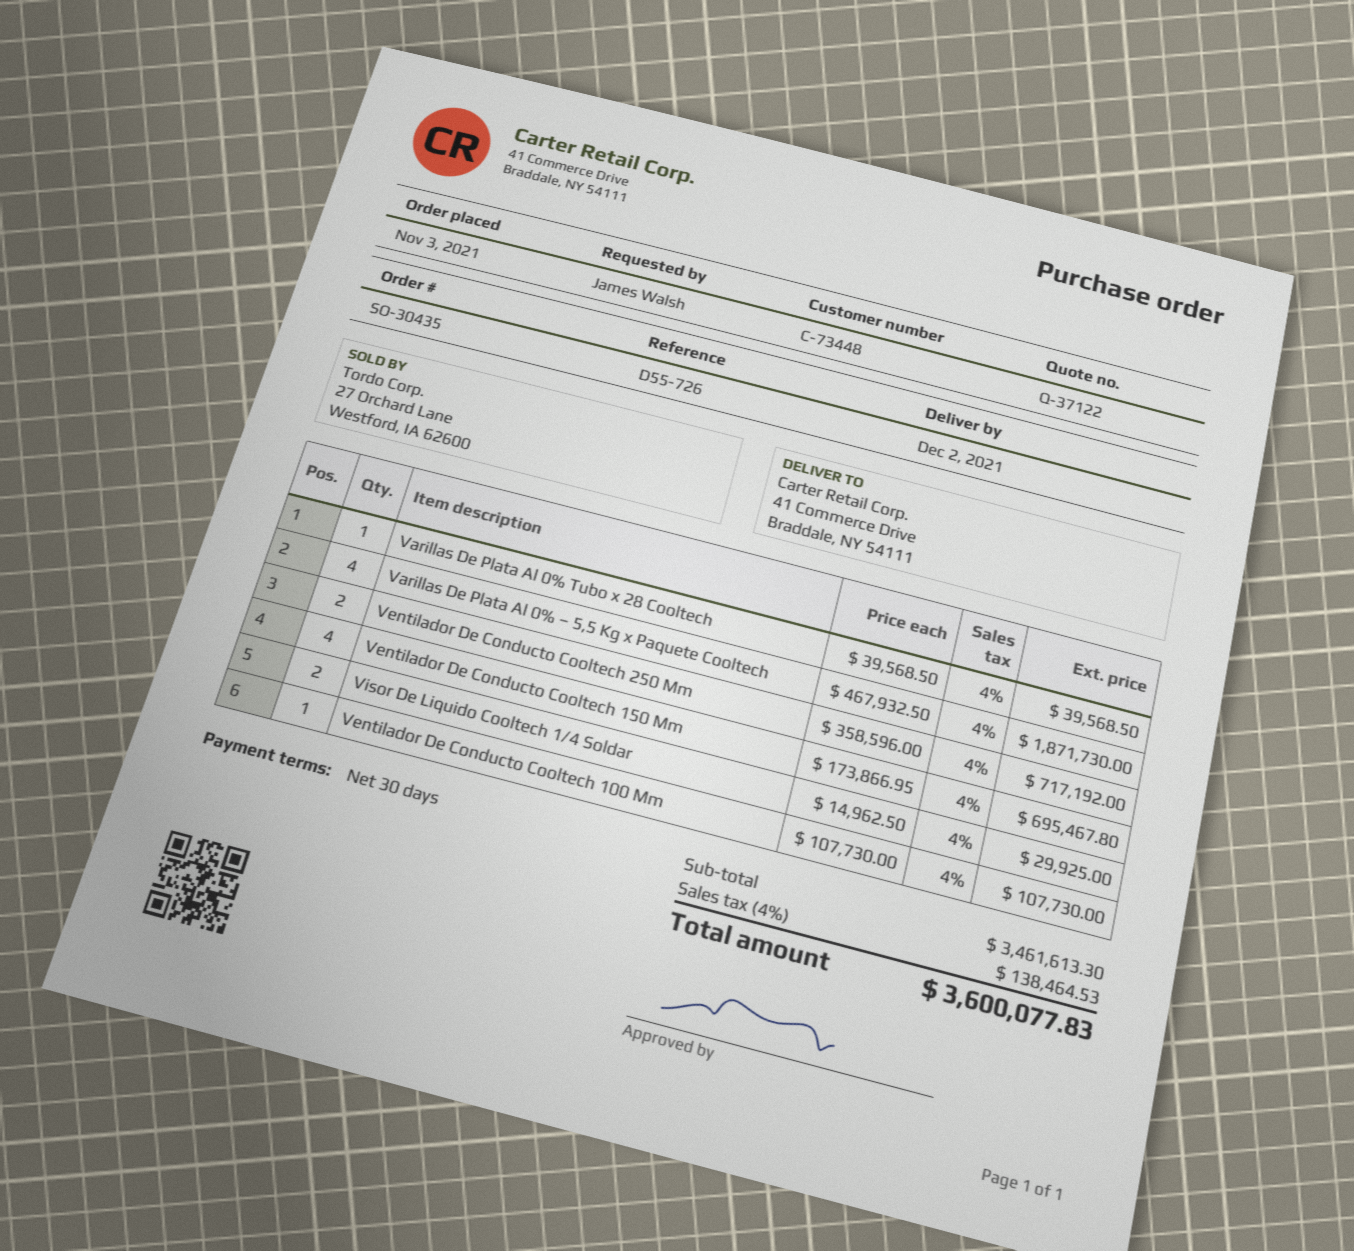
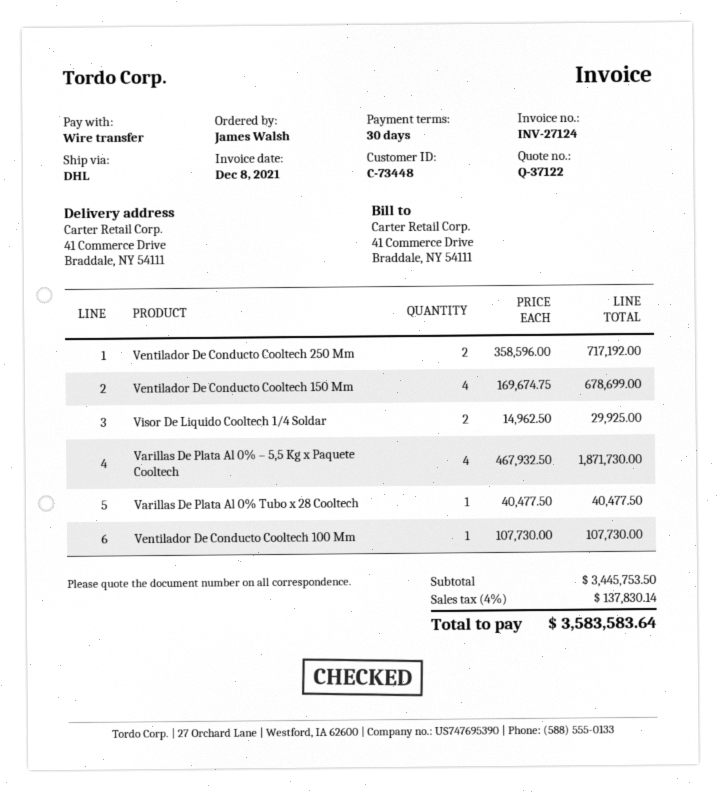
Varillas De Plata Al 0% Tubo x 28 Cooltech: 1 x 39568.50 = 39568.50 -> 1 x 40477.50 = 40477.50
Ventilador De Conducto Cooltech 150 Mm: 4 x 173866.95 = 695467.80 -> 4 x 169674.75 = 678699.00
subtotal: 3461613.30 -> 3445753.50
tax: 4% = 138464.53 -> 4% = 137830.14
total: 3600077.83 -> 3583583.64

